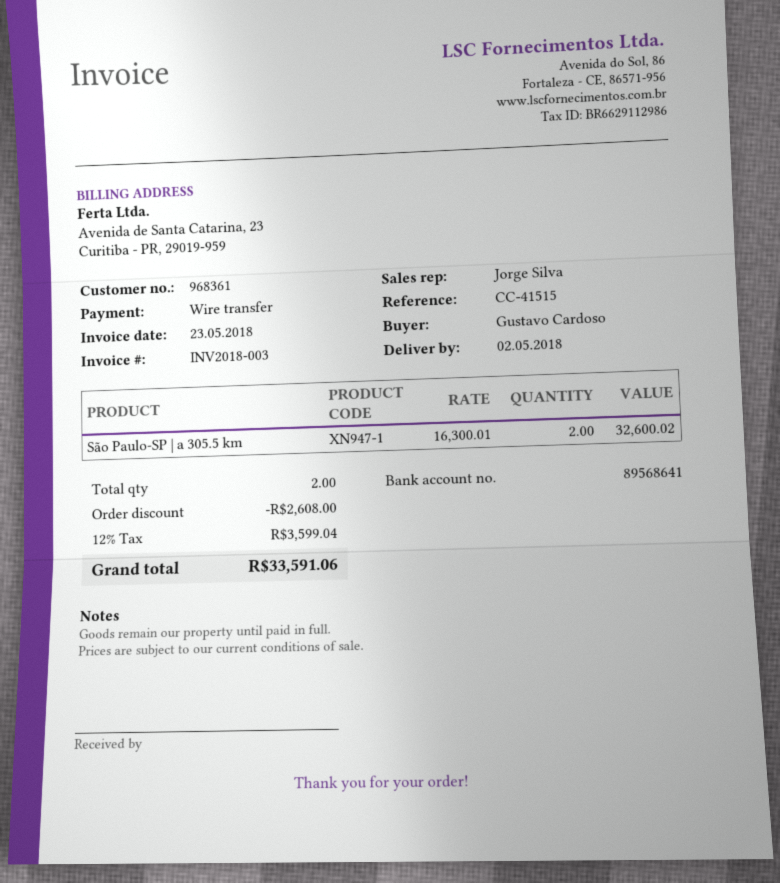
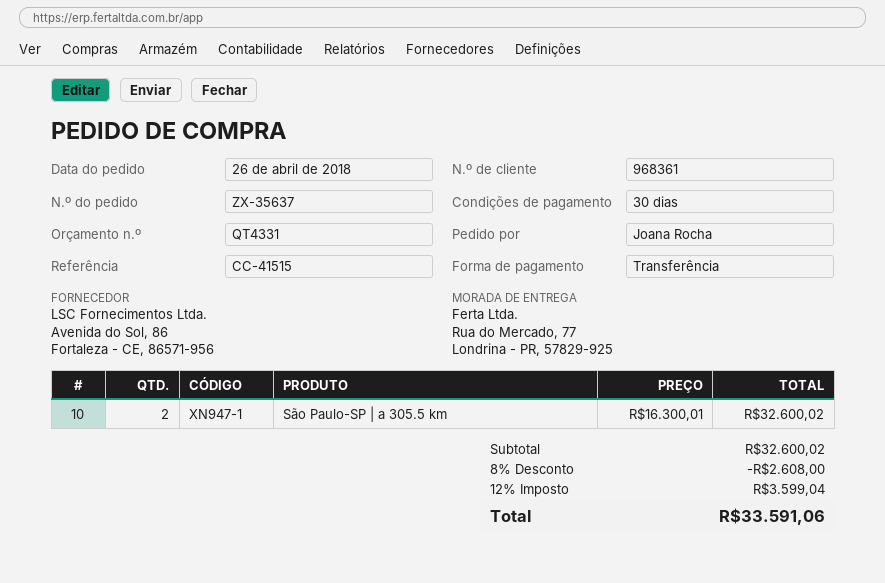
ordered by: Gustavo Cardoso -> Joana Rocha

